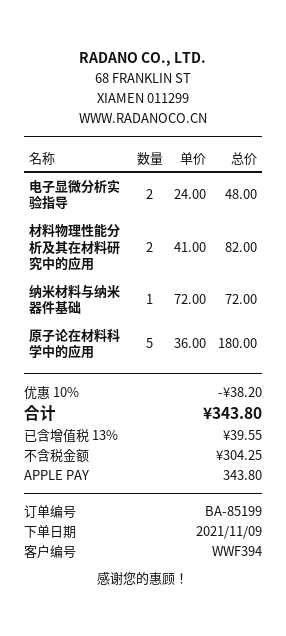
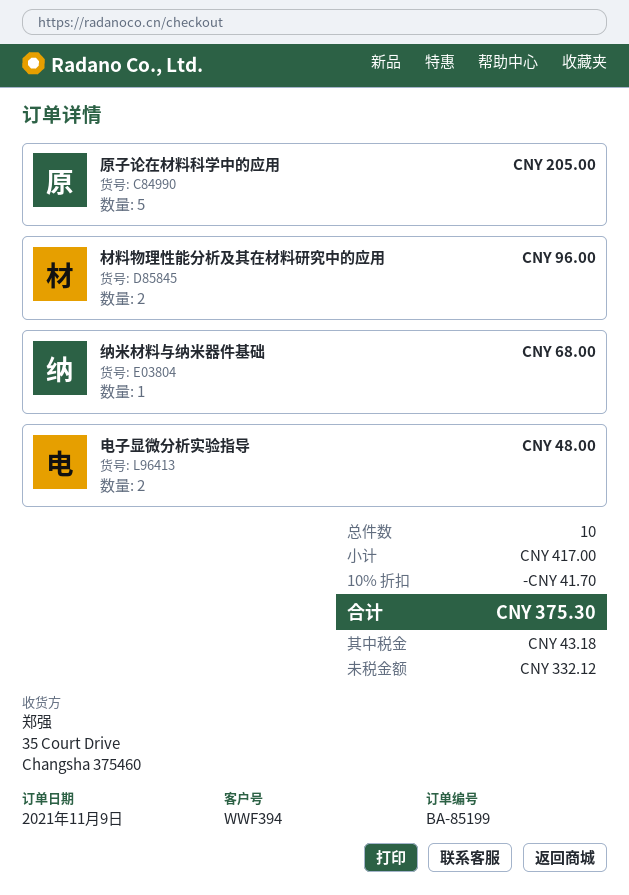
材料物理性能分析及其在材料研究中的应用: 2 for 82.00 -> 2 for 96.00
纳米材料与纳米器件基础: 1 for 72.00 -> 1 for 68.00
原子论在材料科学中的应用: 5 for 180.00 -> 5 for 205.00
discount: 10% = 38.20 -> 10% = 41.70
net: 304.25 -> 332.12
tax: 39.55 -> 43.18
total: 343.80 -> 375.30

